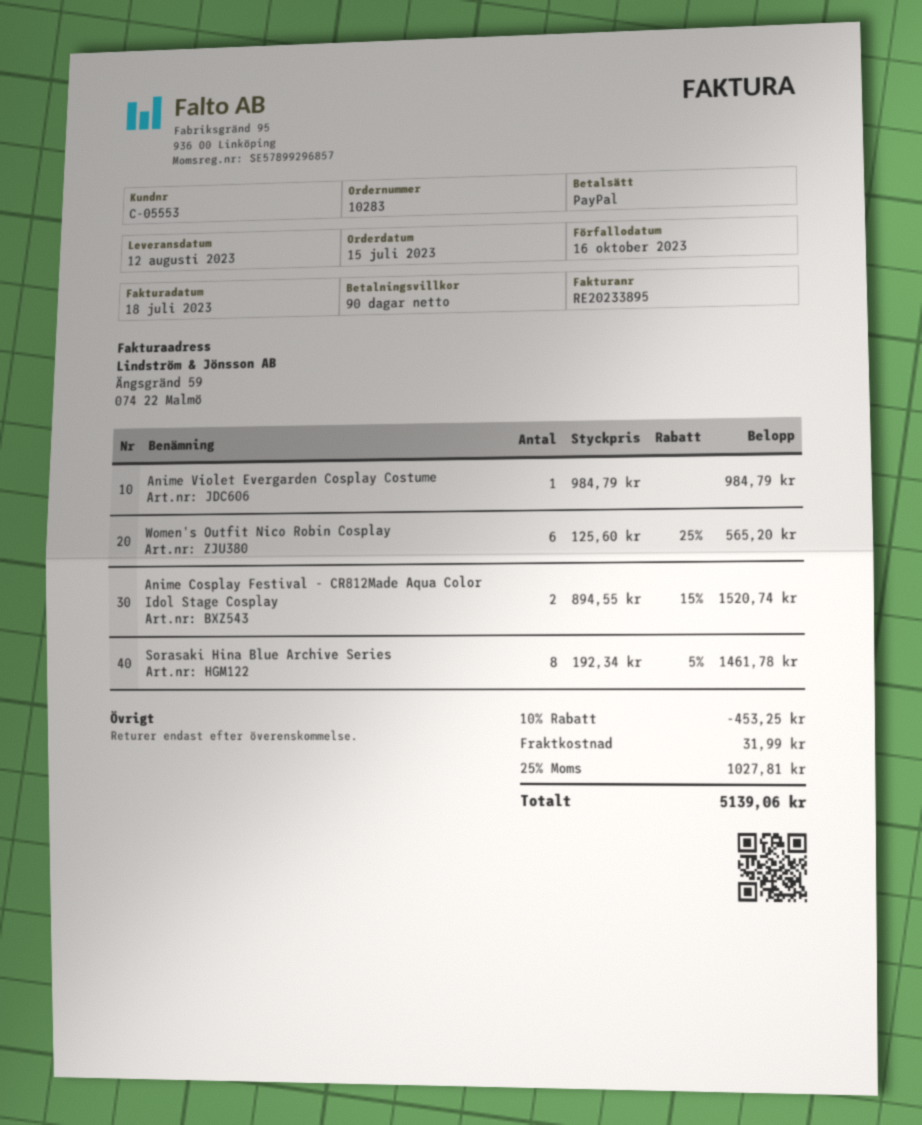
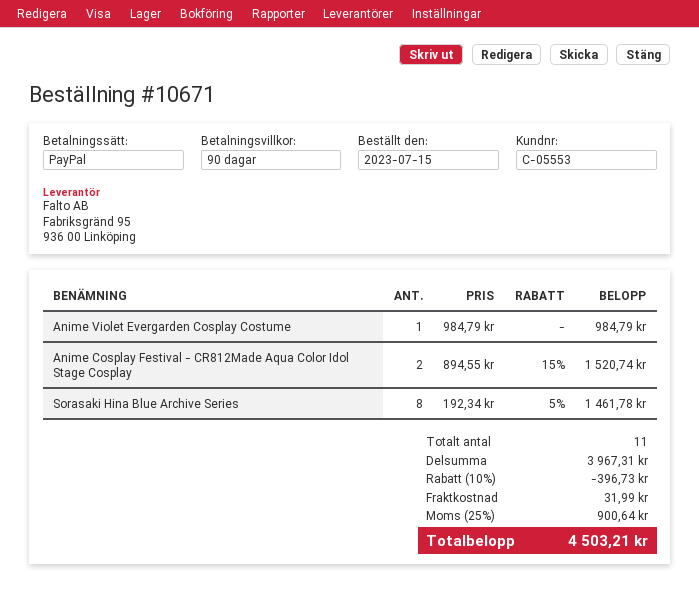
order number: 10283 -> 10671
Women's Outfit Nico Robin Cosplay: 6 x 125.60 - 25% = 565.20 -> none
discount: 10% = 453.25 -> 10% = 396.73
tax: 25% = 1027.81 -> 25% = 900.64
total: 5139.06 -> 4503.21

